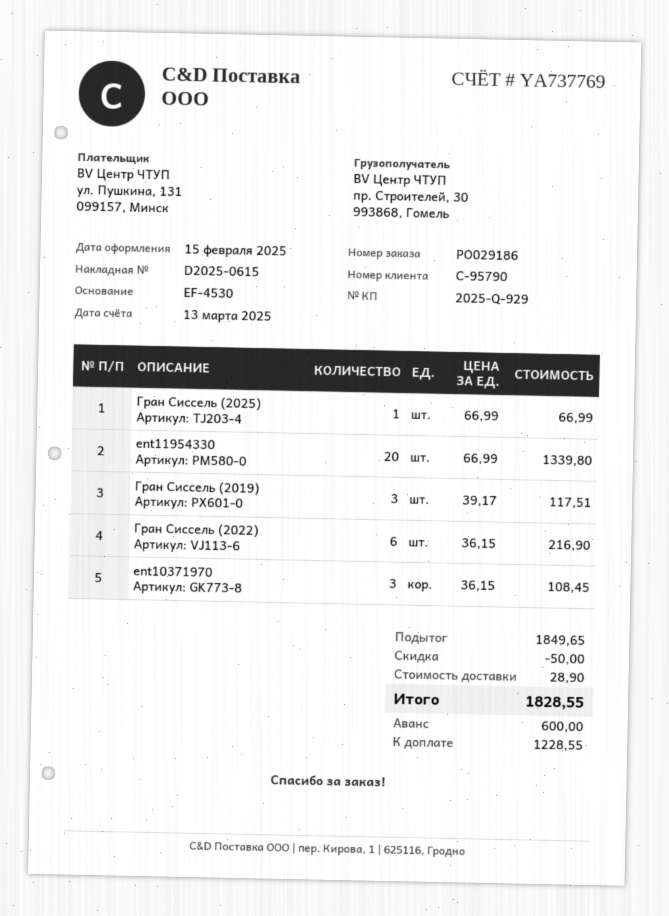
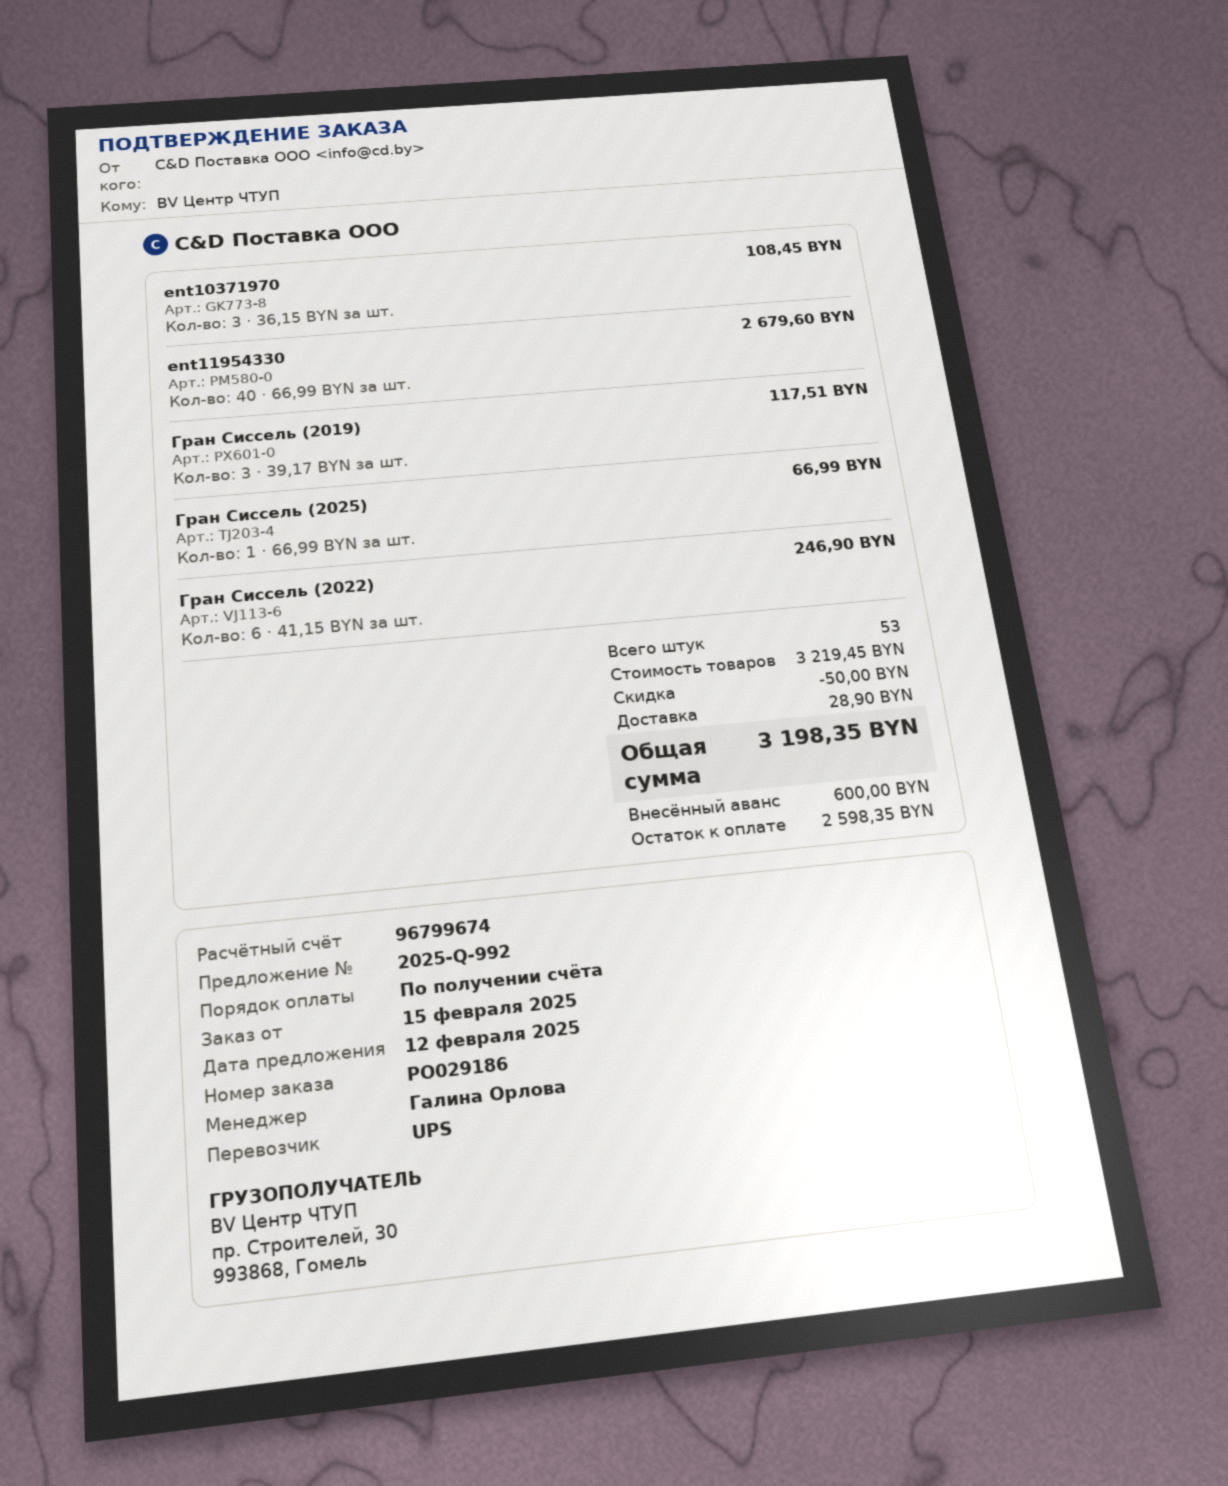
quote number: 2025-Q-929 -> 2025-Q-992
ent11954330: 20 x 66.99 = 1339.80 -> 40 x 66.99 = 2679.60
Гран Сиссель (2022): 6 x 36.15 = 216.90 -> 6 x 41.15 = 246.90
subtotal: 1849.65 -> 3219.45
total: 1828.55 -> 3198.35
balance: 1228.55 -> 2598.35

